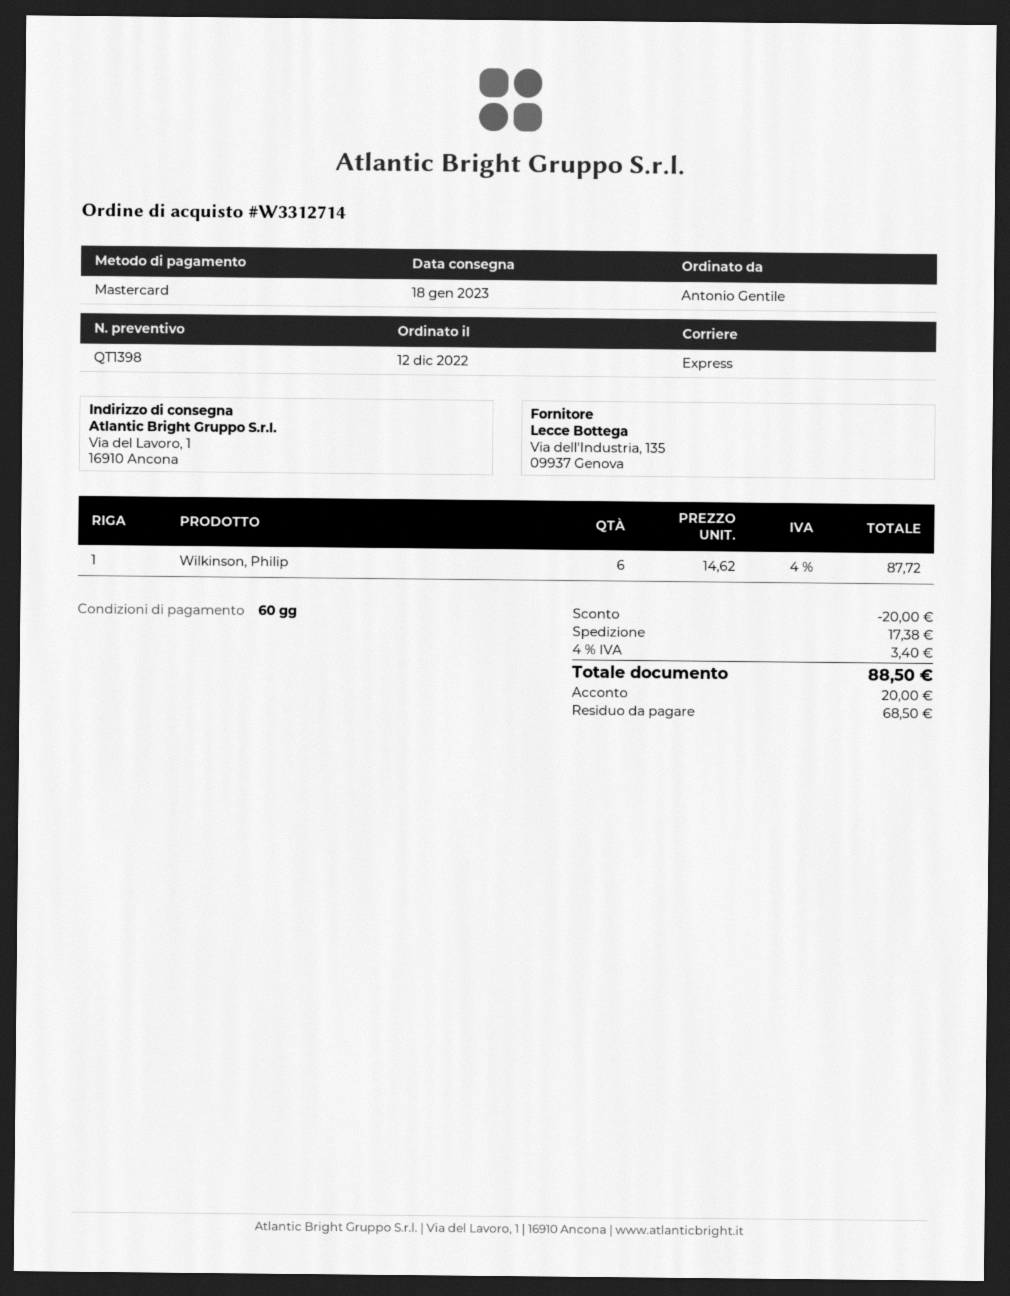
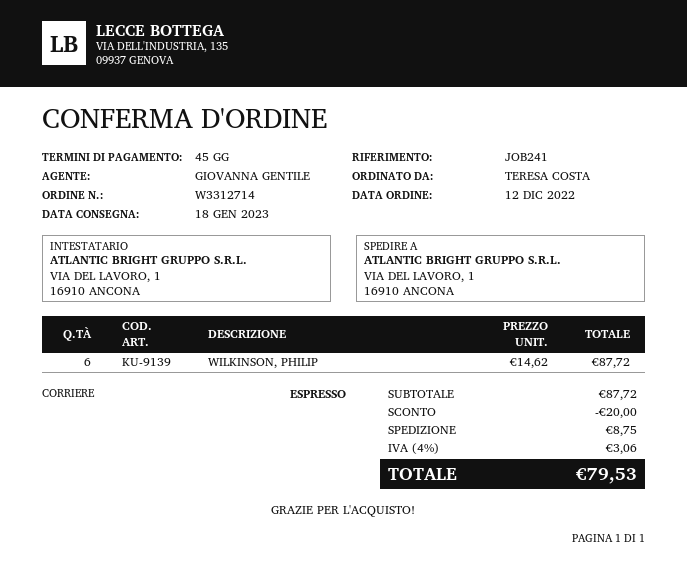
payment terms: 60 days -> 45 days
ordered by: Antonio Gentile -> TERESA COSTA
shipping: 17.38 -> 8.75
tax: 4% = 3.40 -> 4% = 3.06
total: 88.50 -> 79.53

